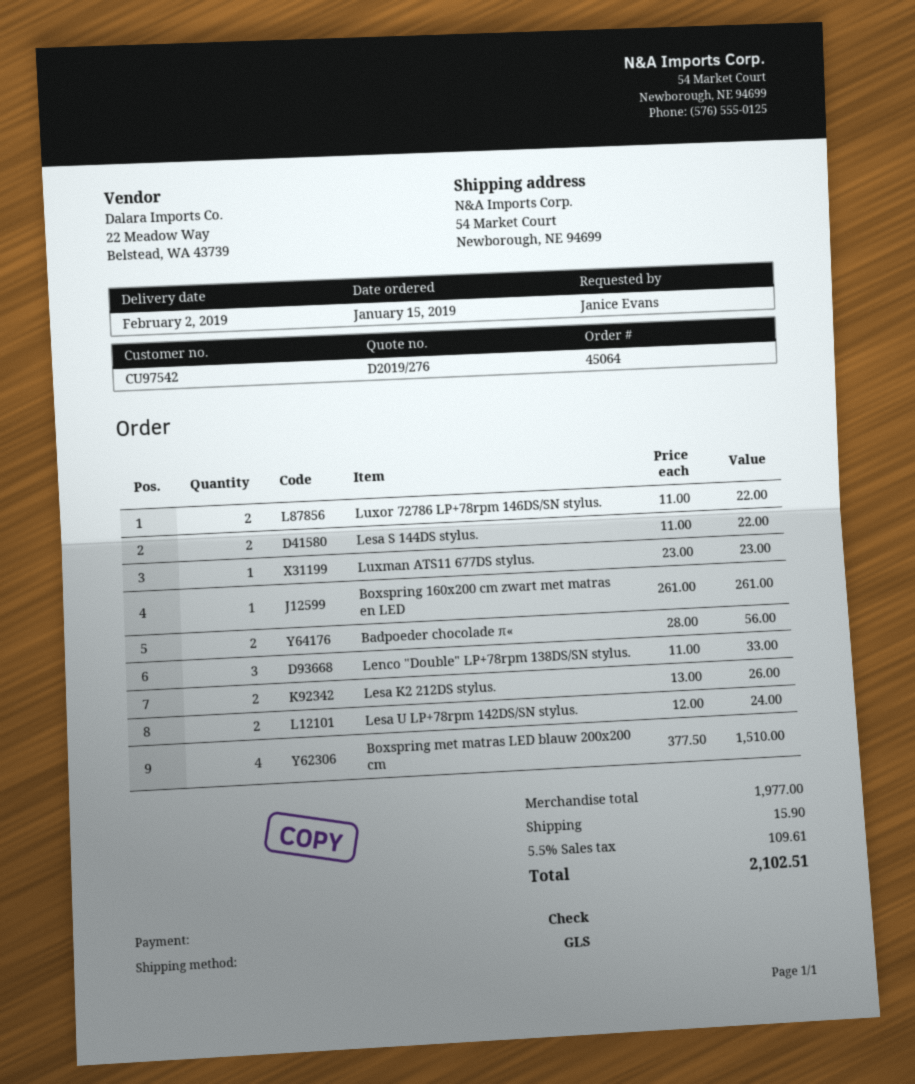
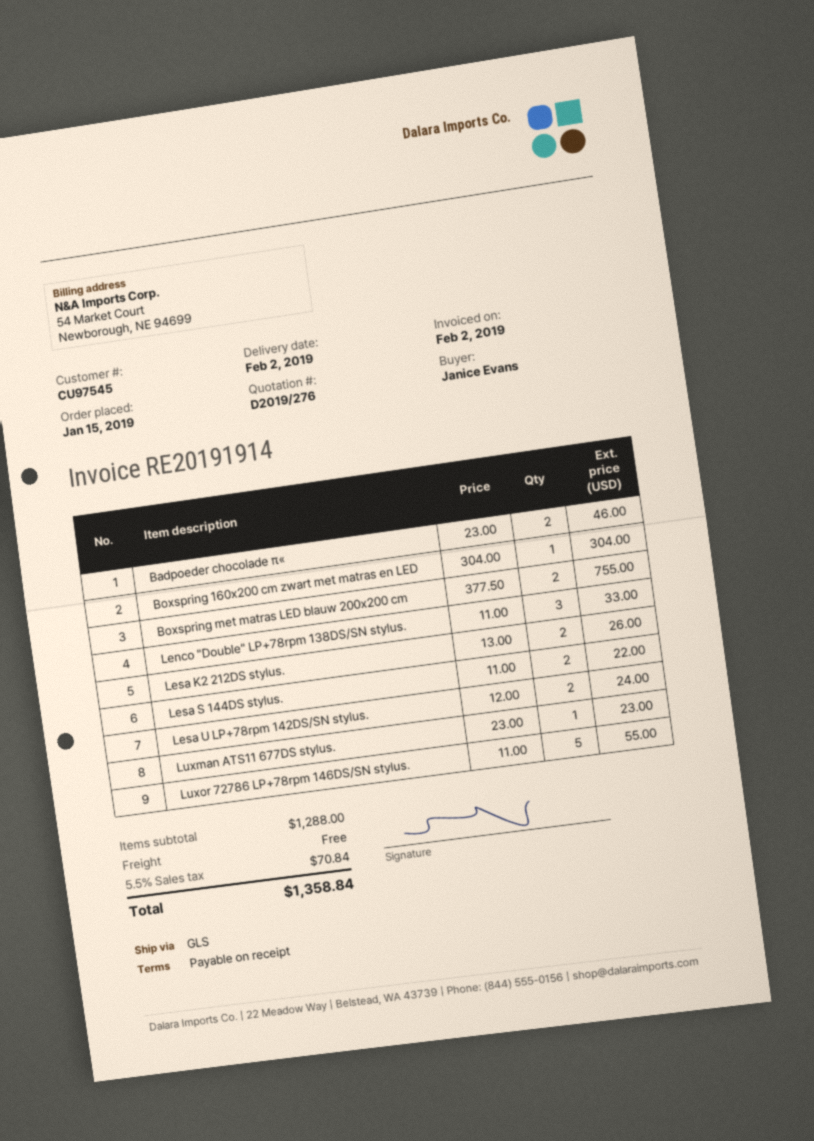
customer number: CU97542 -> CU97545
Luxor 72786 LP+78rpm 146DS/SN stylus.: 2 x 11.00 = 22.00 -> 5 x 11.00 = 55.00
Boxspring 160x200 cm zwart met matras en LED: 1 x 261.00 = 261.00 -> 1 x 304.00 = 304.00
Badpoeder chocolade π«: 2 x 28.00 = 56.00 -> 2 x 23.00 = 46.00
Boxspring met matras LED blauw 200x200 cm: 4 x 377.50 = 1510.00 -> 2 x 377.50 = 755.00
subtotal: 1977.00 -> 1288.00
shipping: 15.90 -> 0.00
tax: 5.5% = 109.61 -> 5.5% = 70.84
total: 2102.51 -> 1358.84

